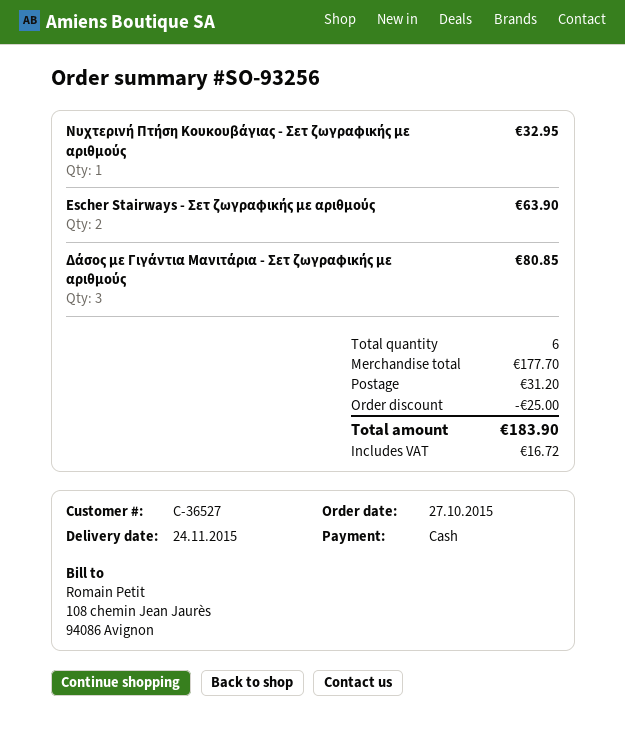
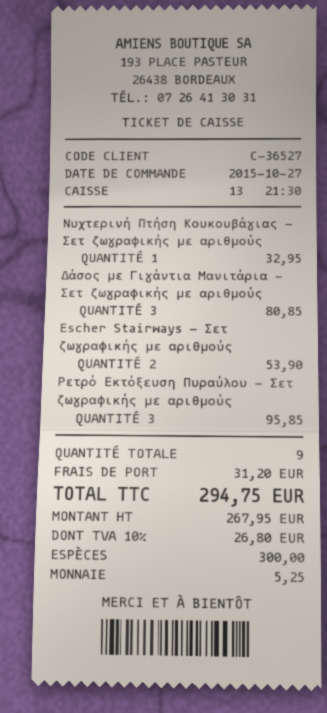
Escher Stairways - Σετ ζωγραφικής με αριθμούς: 2 for 63.90 -> 2 for 53.90
Ρετρό Εκτόξευση Πυραύλου - Σετ ζωγραφικής με αριθμούς: none -> 3 for 95.85
total quantity: 6 -> 9
discount: 25.00 -> none
tax: 16.72 -> 26.80
total: 183.90 -> 294.75

